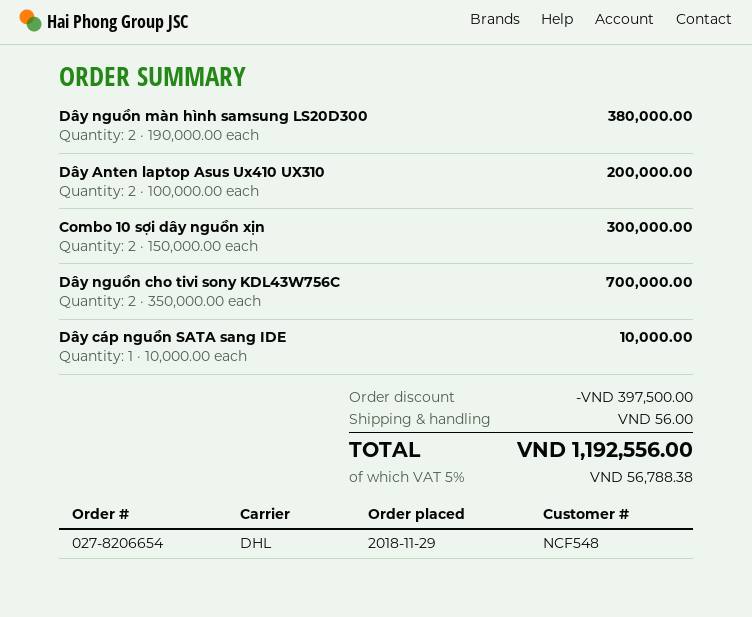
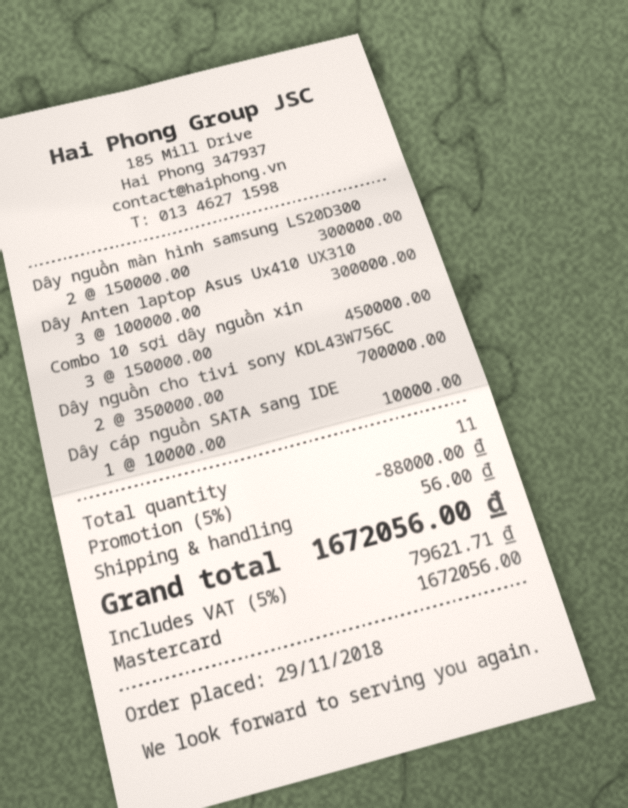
Dây nguồn màn hình samsung LS20D300: 2 x 190000.00 = 380000.00 -> 2 x 150000.00 = 300000.00
Dây Anten laptop Asus Ux410 UX310: 2 x 100000.00 = 200000.00 -> 3 x 100000.00 = 300000.00
Combo 10 sợi dây nguồn xịn: 2 x 150000.00 = 300000.00 -> 3 x 150000.00 = 450000.00
discount: 397500.00 -> 88000.00
tax: 5% = 56788.38 -> 5% = 79621.71
total: 1192556.00 -> 1672056.00

